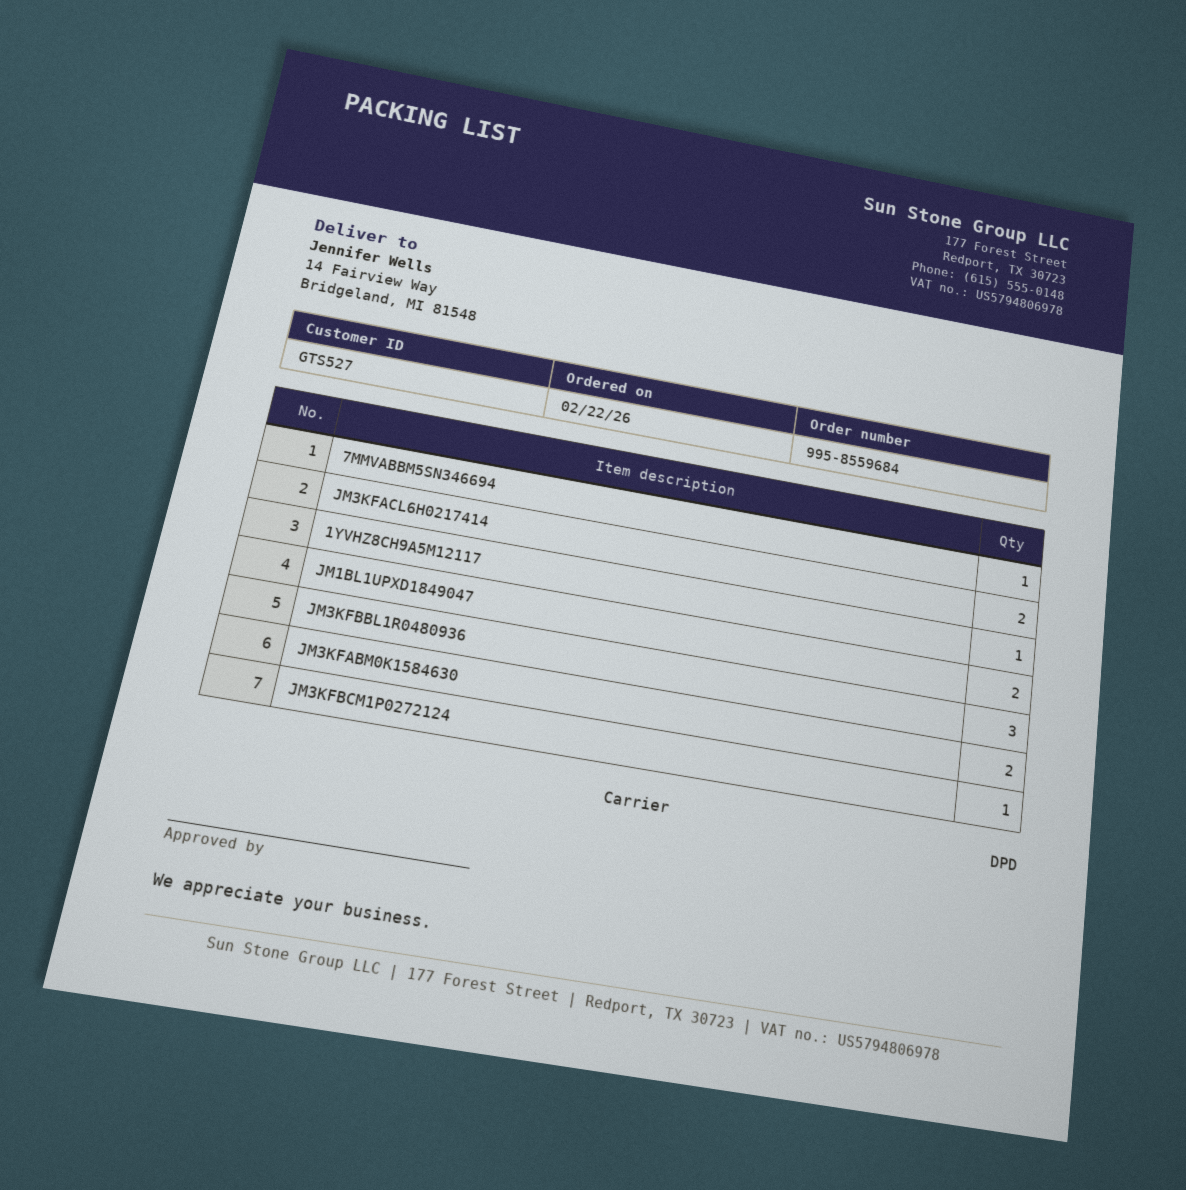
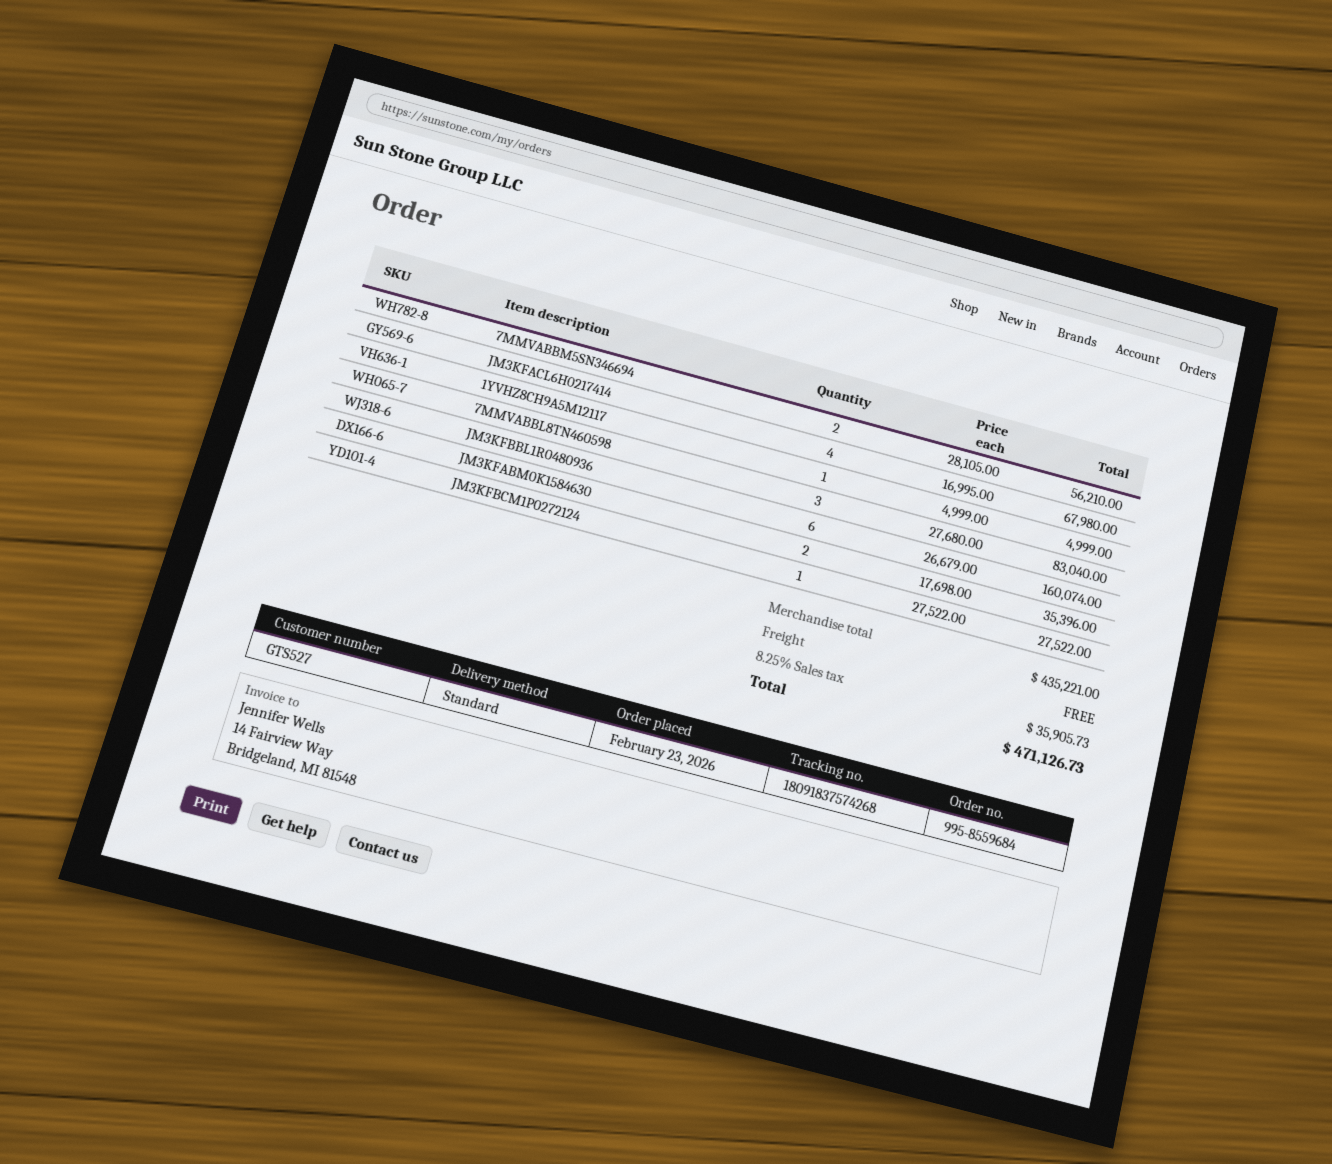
order date: 2026-02-22 -> 2026-02-23
shipping method: DPD -> standard
7MMVABBM5SN346694: 1 -> 2
JM3KFACL6H0217414: 2 -> 4
JM1BL1UPXD1849047: 2 -> none
JM3KFBBL1R0480936: 3 -> 6
7MMVABBL8TN460598: none -> 3

